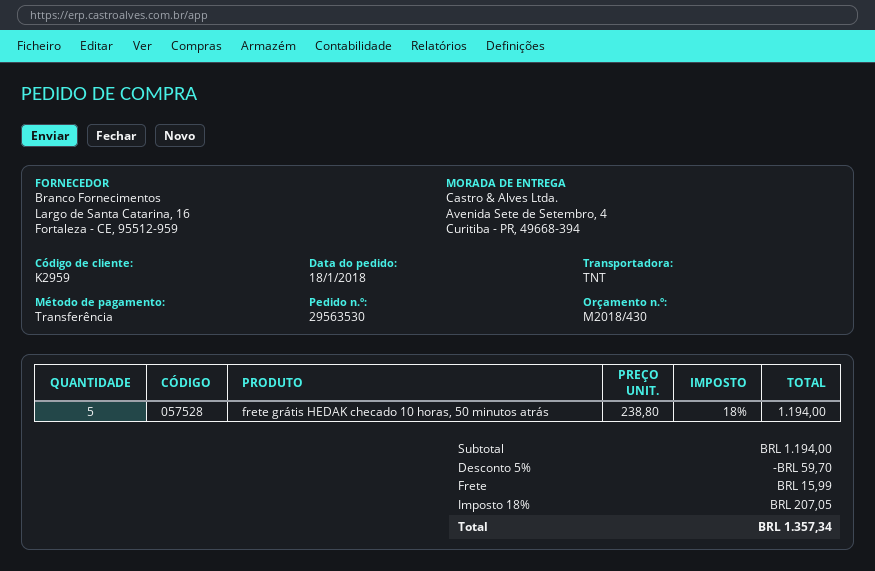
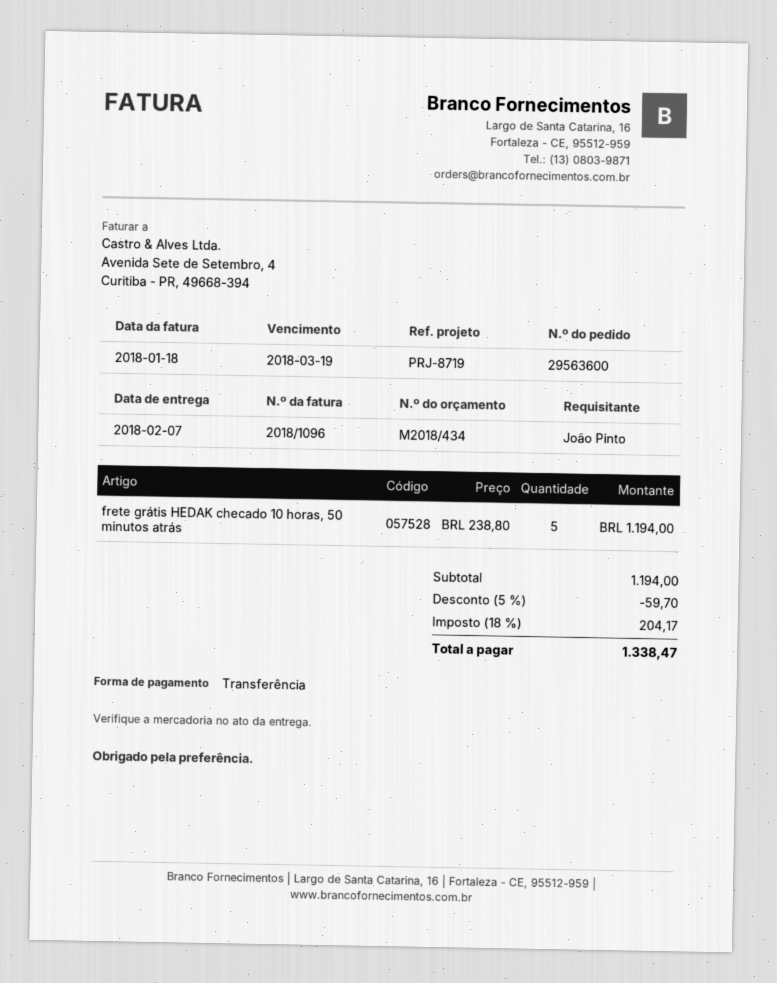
quote number: M2018/430 -> M2018/434
order number: 29563530 -> 29563600
shipping: 15.99 -> none
tax: 18% = 207.05 -> 18% = 204.17
total: 1357.34 -> 1338.47

